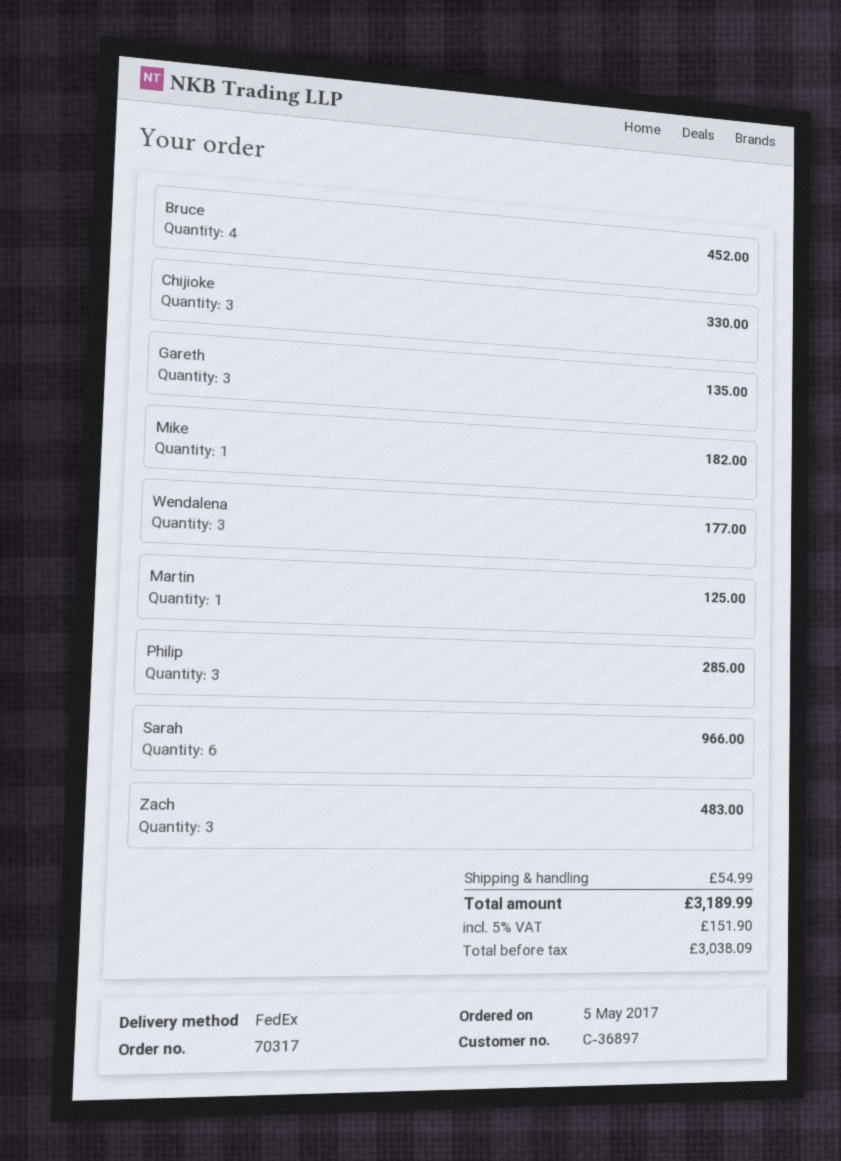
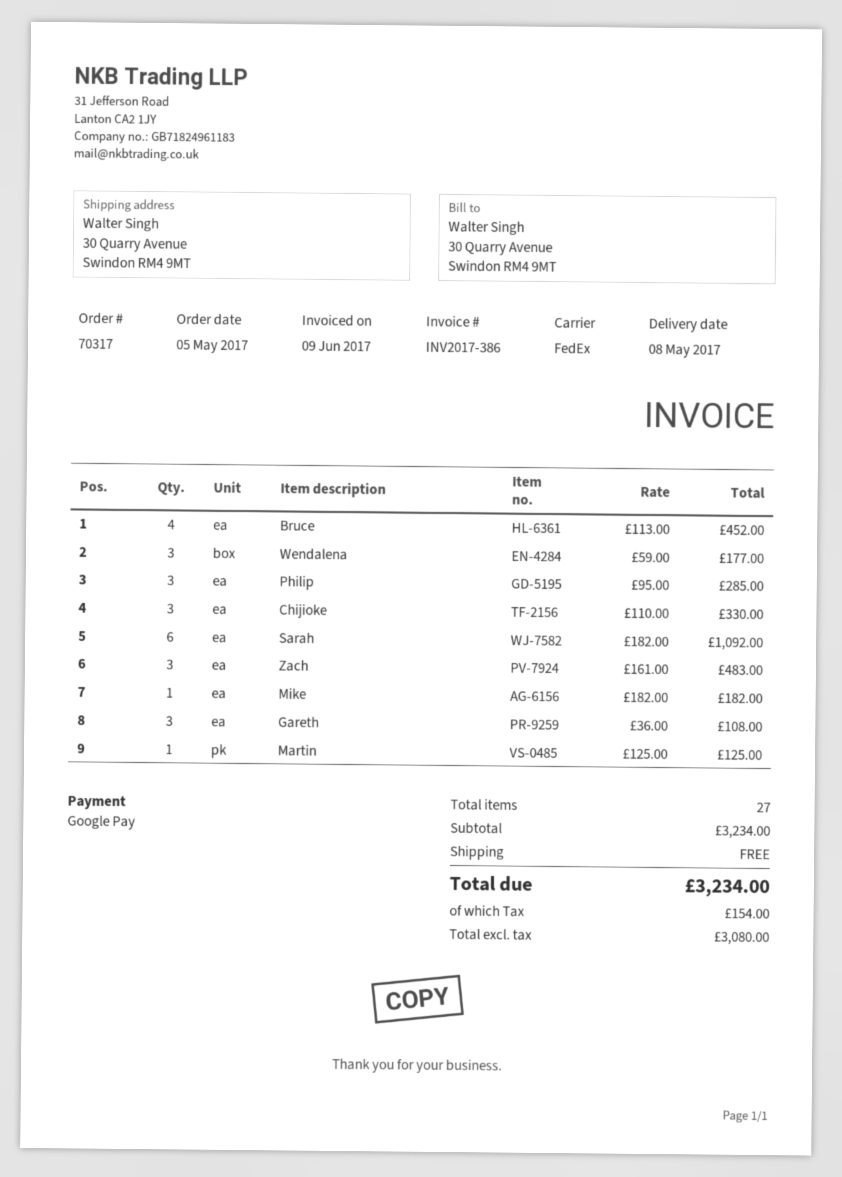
Gareth: 3 for 135.00 -> 3 for 108.00
Sarah: 6 for 966.00 -> 6 for 1092.00
shipping: 54.99 -> 0.00
net: 3038.09 -> 3080.00
tax: 151.90 -> 154.00
total: 3189.99 -> 3234.00

